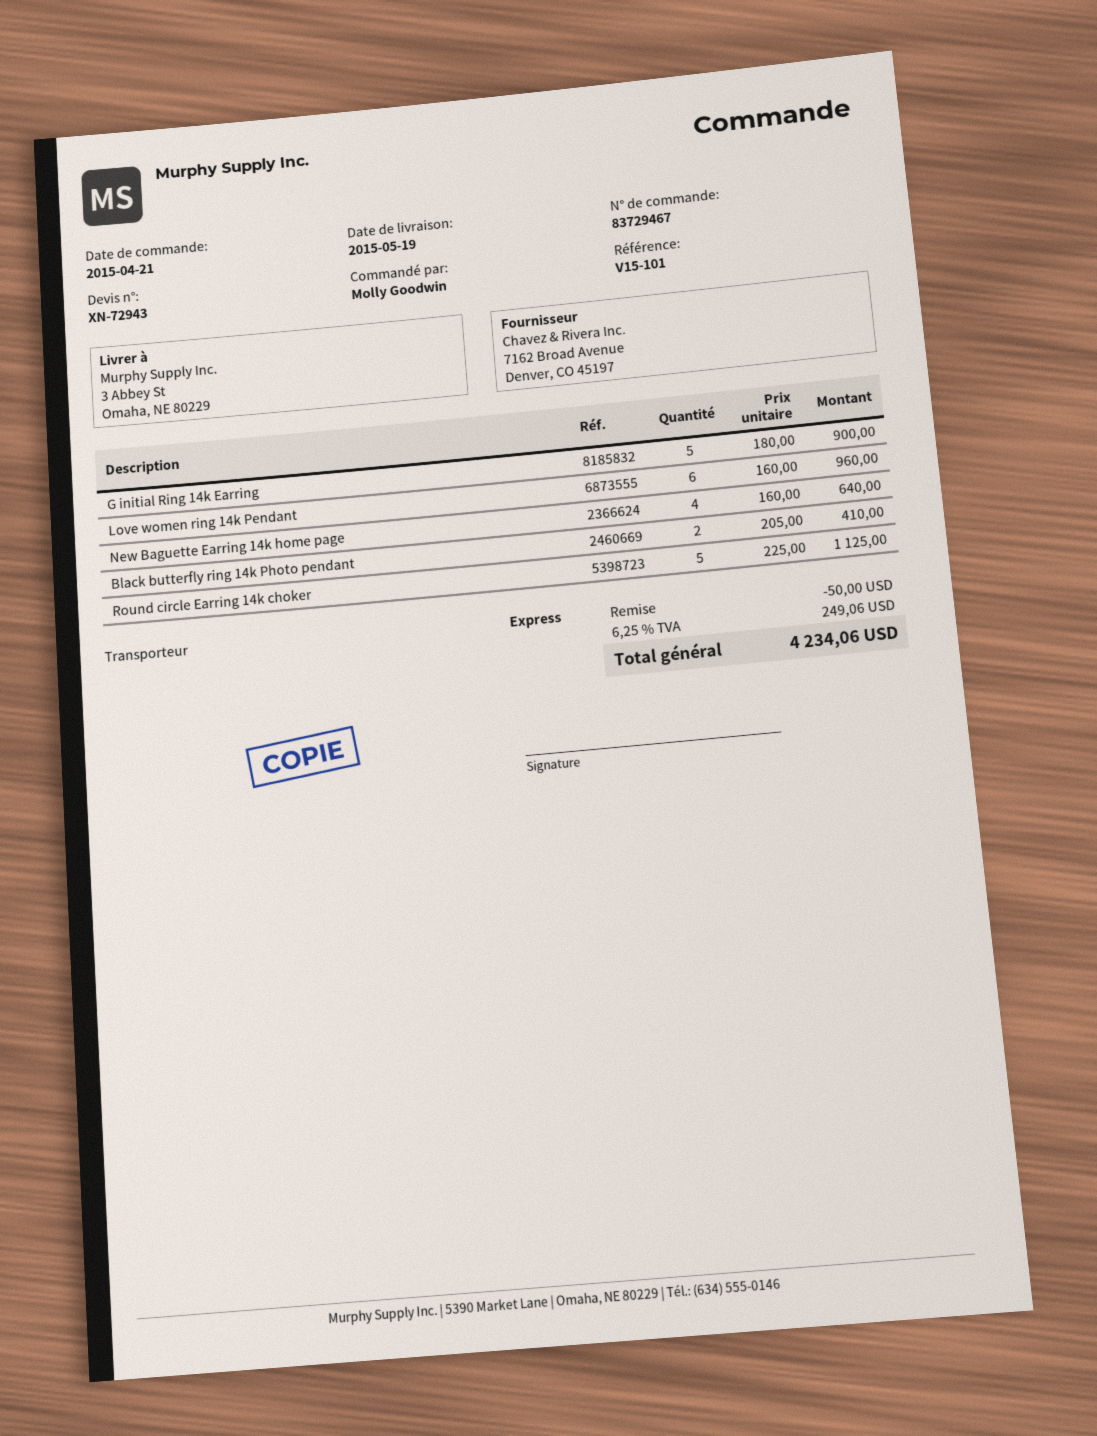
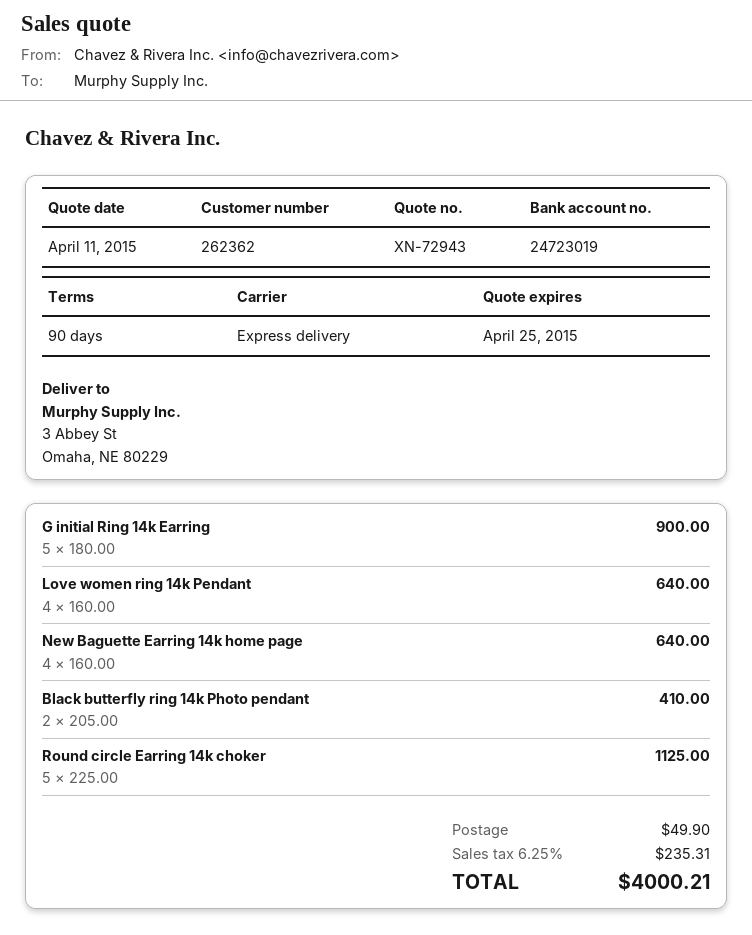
Love women ring 14k Pendant: 6 x 160.00 = 960.00 -> 4 x 160.00 = 640.00
discount: 50.00 -> none
shipping: none -> 49.90
tax: 6.25% = 249.06 -> 6.25% = 235.31
total: 4234.06 -> 4000.21

